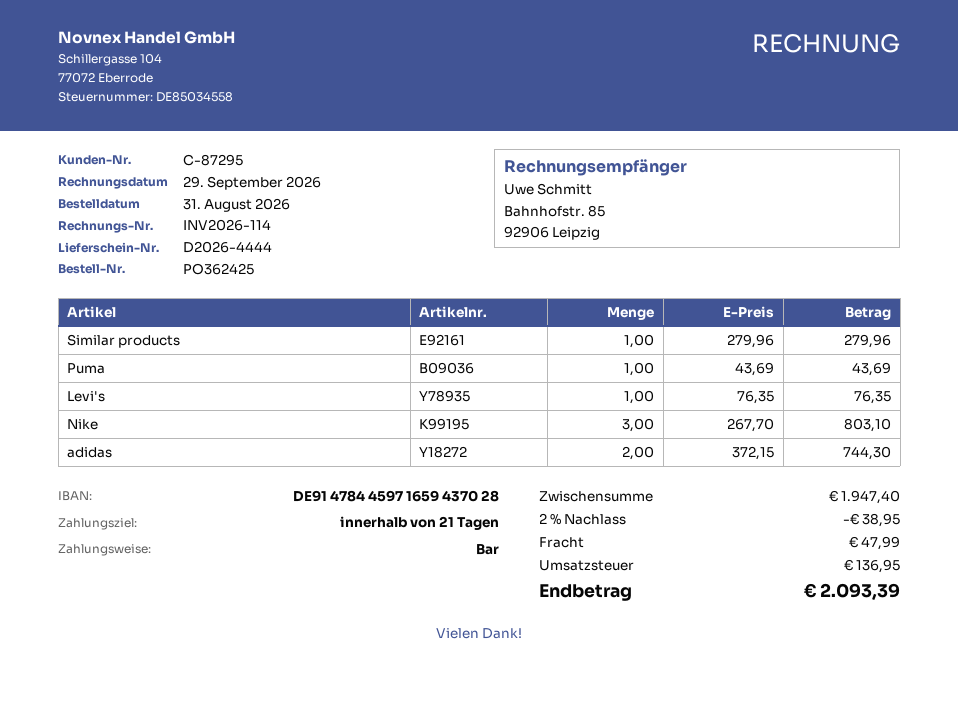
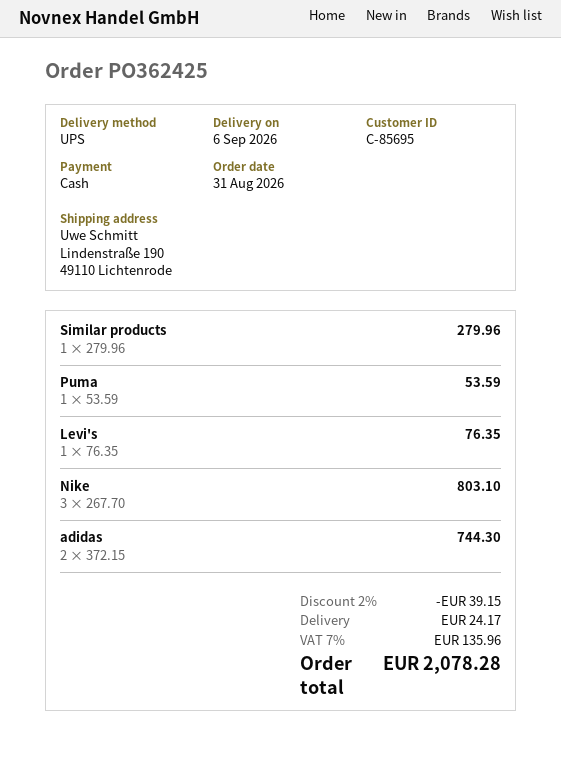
customer number: C-87295 -> C-85695
Puma: 1 x 43.69 = 43.69 -> 1 x 53.59 = 53.59
discount: 2% = 38.95 -> 2% = 39.15
shipping: 47.99 -> 24.17
tax: 136.95 -> 135.96
total: 2093.39 -> 2078.28

